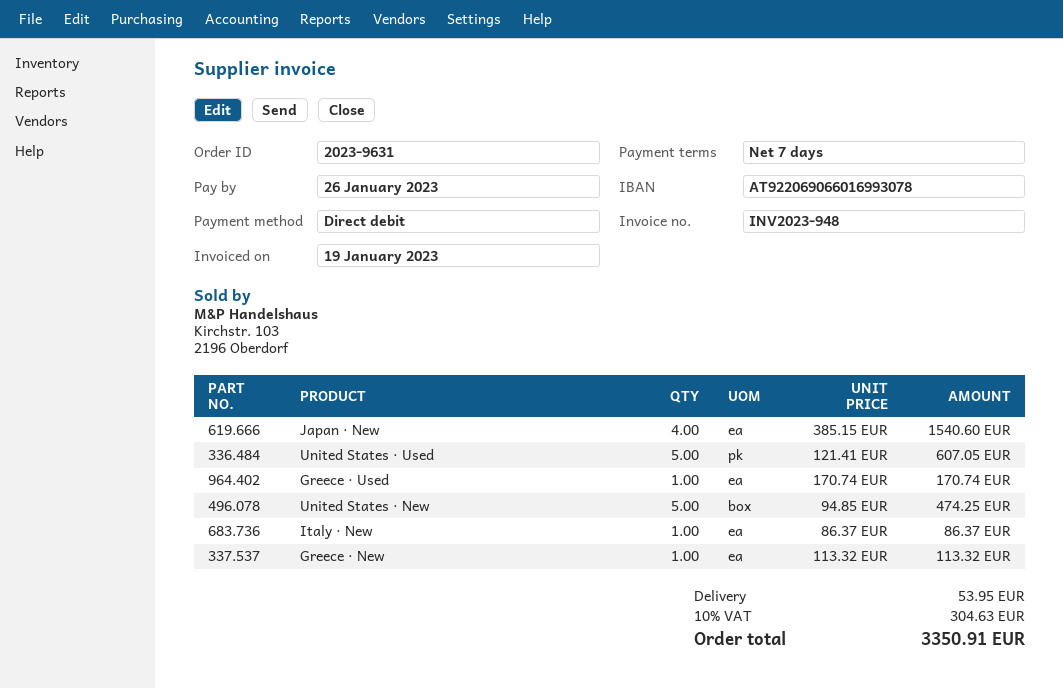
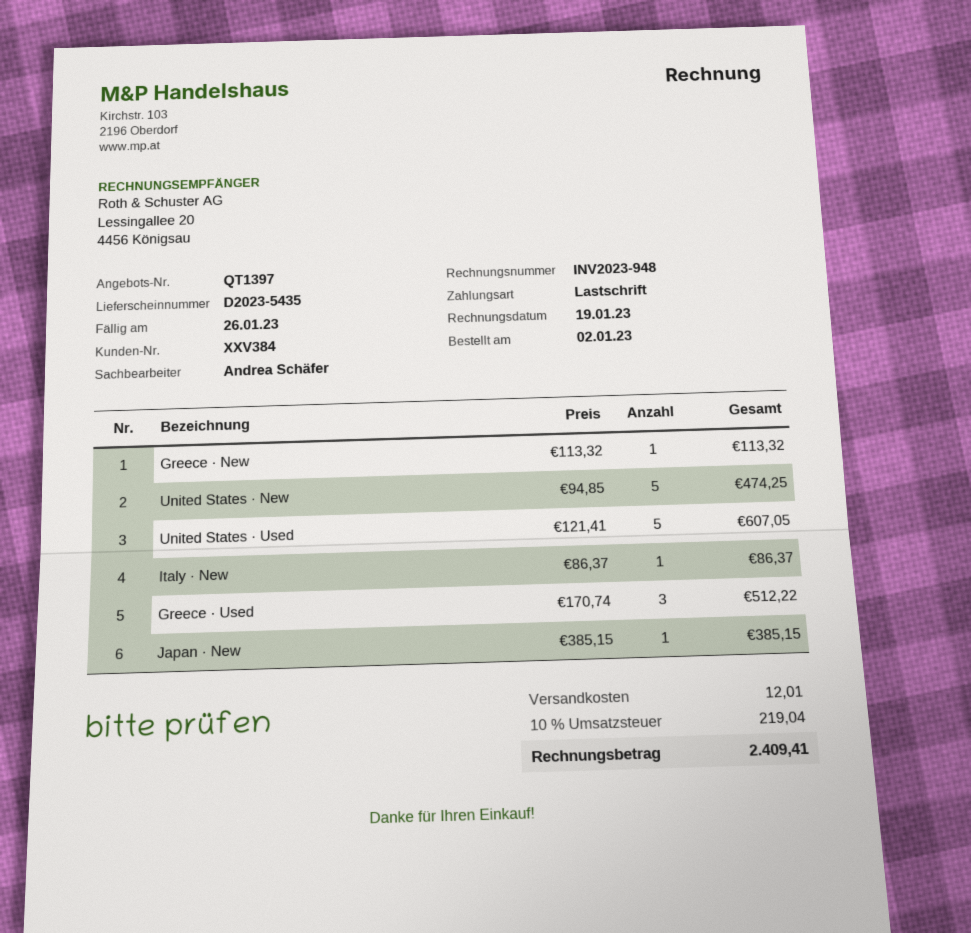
Japan · New: 4 x 385.15 = 1540.60 -> 1 x 385.15 = 385.15
Greece · Used: 1 x 170.74 = 170.74 -> 3 x 170.74 = 512.22
shipping: 53.95 -> 12.01
tax: 10% = 304.63 -> 10% = 219.04
total: 3350.91 -> 2409.41

